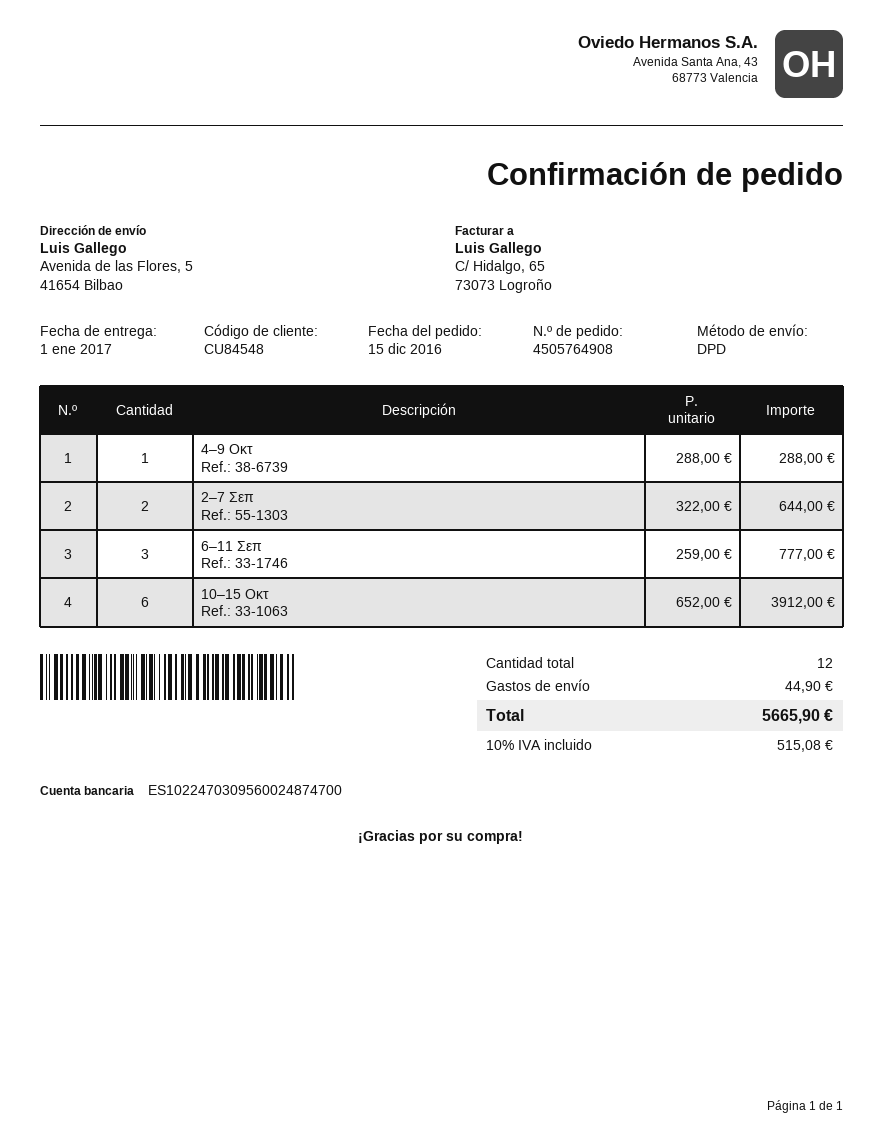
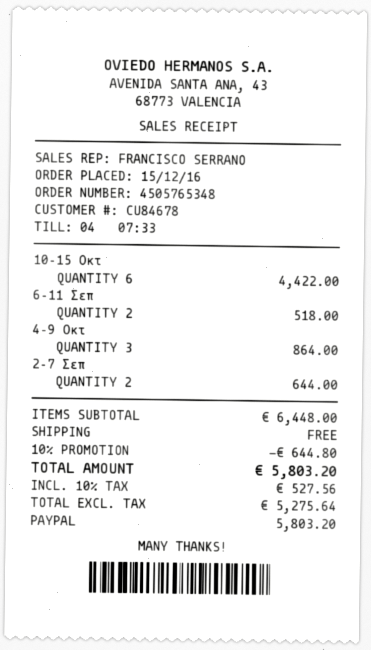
order number: 4505764908 -> 4505765348
customer number: CU84548 -> CU84678
4–9 Οκτ: 1 for 288.00 -> 3 for 864.00
6–11 Σεπ: 3 for 777.00 -> 2 for 518.00
10–15 Οκτ: 6 for 3912.00 -> 6 for 4422.00
discount: none -> 10% = 644.80
shipping: 44.90 -> 0.00
tax: 10% = 515.08 -> 10% = 527.56
total: 5665.90 -> 5803.20

